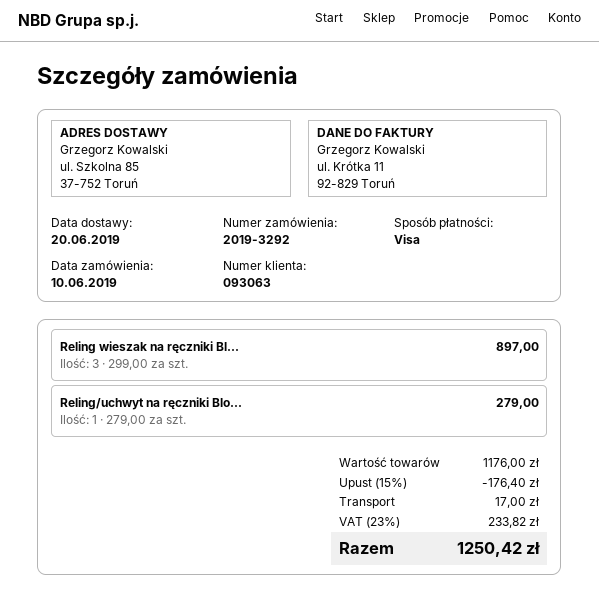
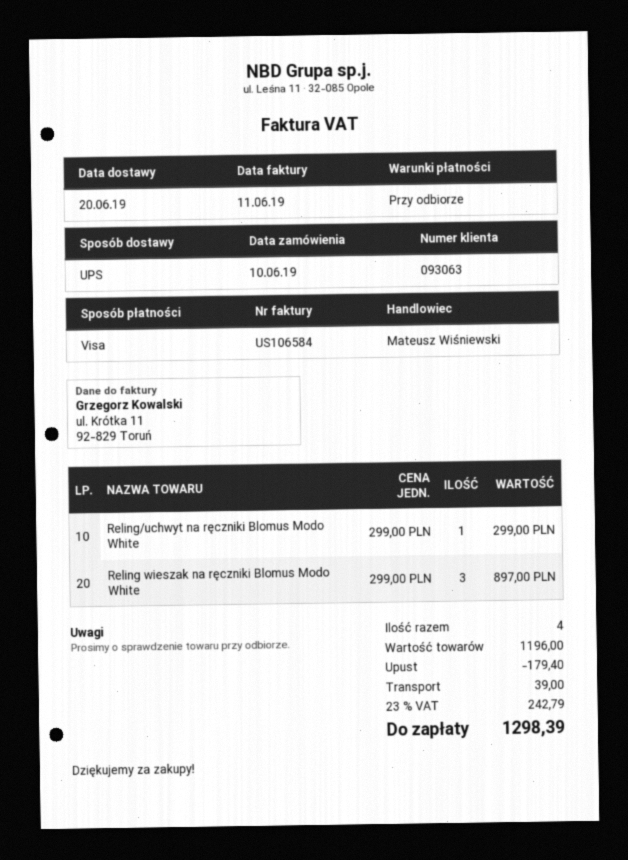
Reling/uchwyt na ręczniki Blo...: 1 x 279.00 = 279.00 -> 1 x 299.00 = 299.00
subtotal: 1176.00 -> 1196.00
discount: 176.40 -> 179.40
shipping: 17.00 -> 39.00
tax: 23% = 233.82 -> 23% = 242.79
total: 1250.42 -> 1298.39

